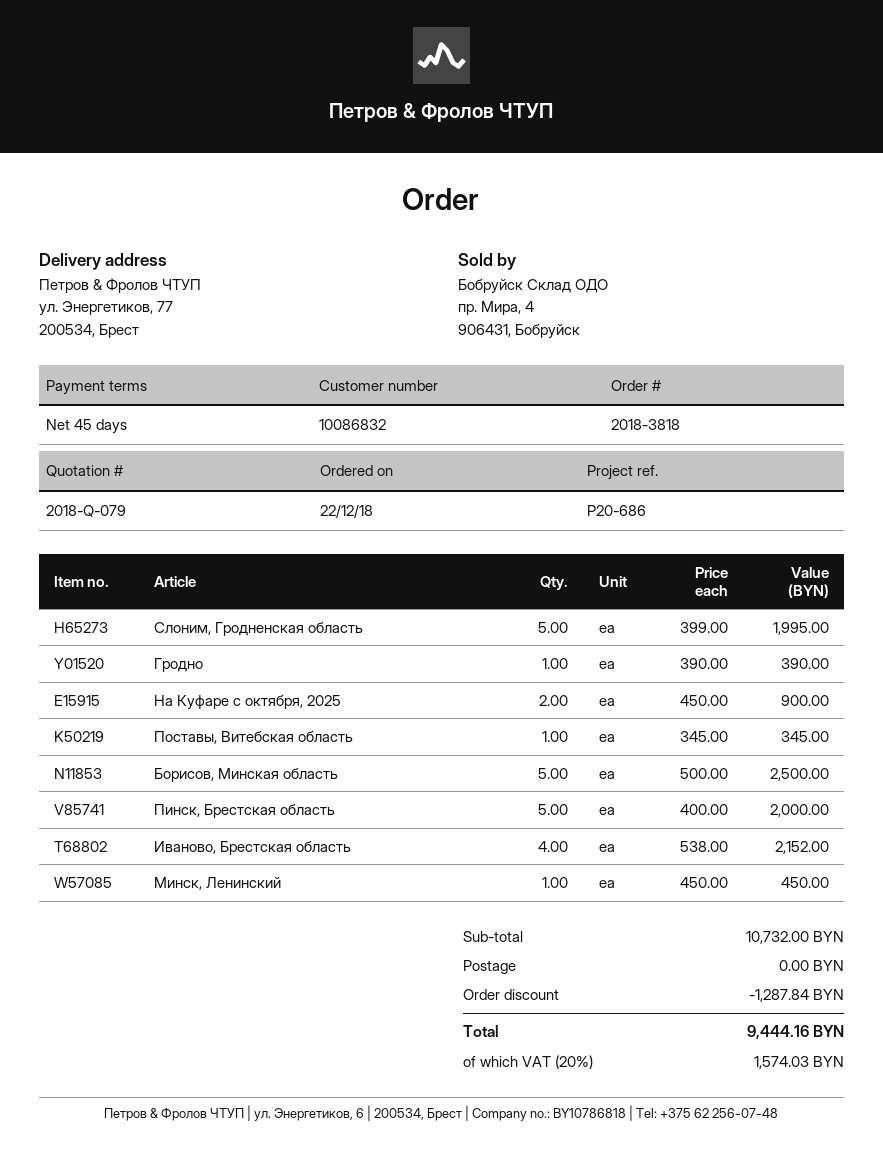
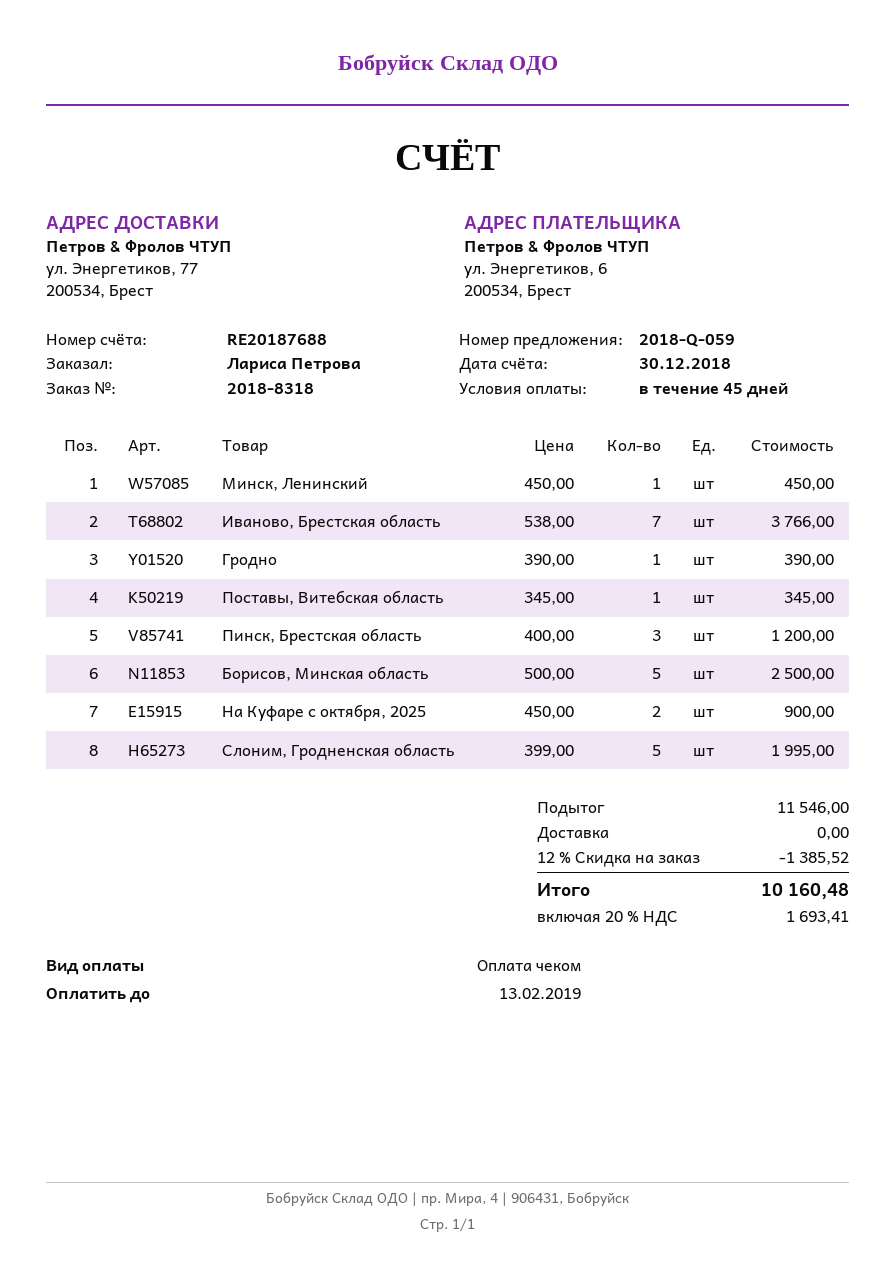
quote number: 2018-Q-079 -> 2018-Q-059
order number: 2018-3818 -> 2018-8318
Пинск, Брестская область: 5 x 400.00 = 2000.00 -> 3 x 400.00 = 1200.00
Иваново, Брестская область: 4 x 538.00 = 2152.00 -> 7 x 538.00 = 3766.00
subtotal: 10732.00 -> 11546.00
discount: 1287.84 -> 1385.52
tax: 20% = 1574.03 -> 20% = 1693.41
total: 9444.16 -> 10160.48

